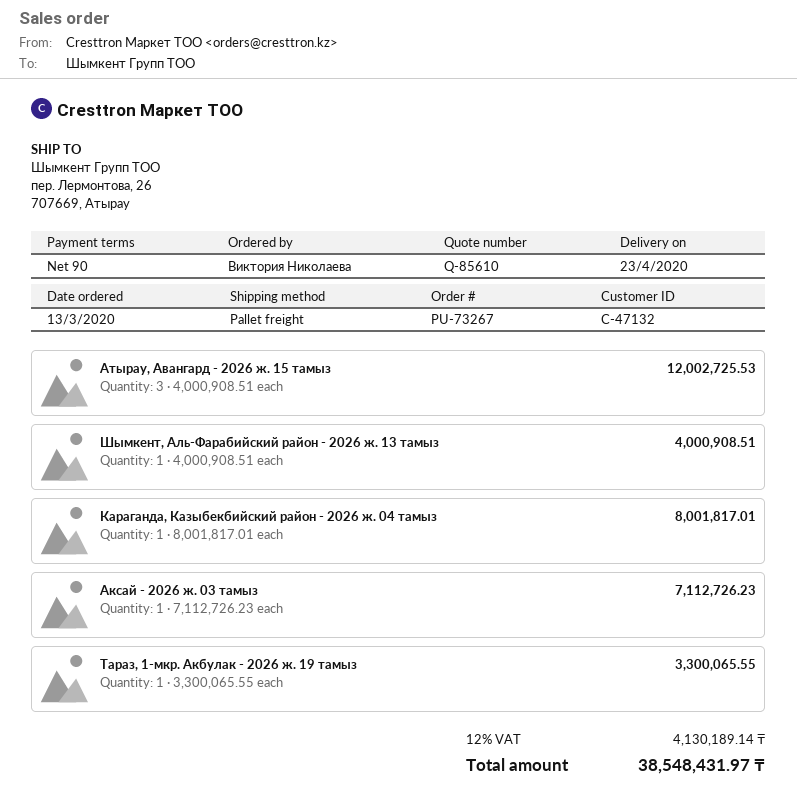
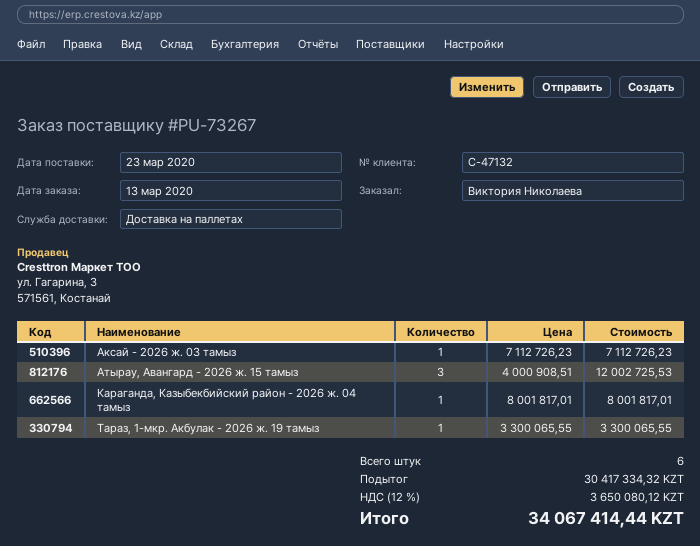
delivery date: 2020-04-23 -> 2020-03-23
Шымкент, Аль-Фарабийский район - 2026 ж. 13 тамыз: 1 x 4000908.51 = 4000908.51 -> none
tax: 12% = 4130189.14 -> 12% = 3650080.12
total: 38548431.97 -> 34067414.44

